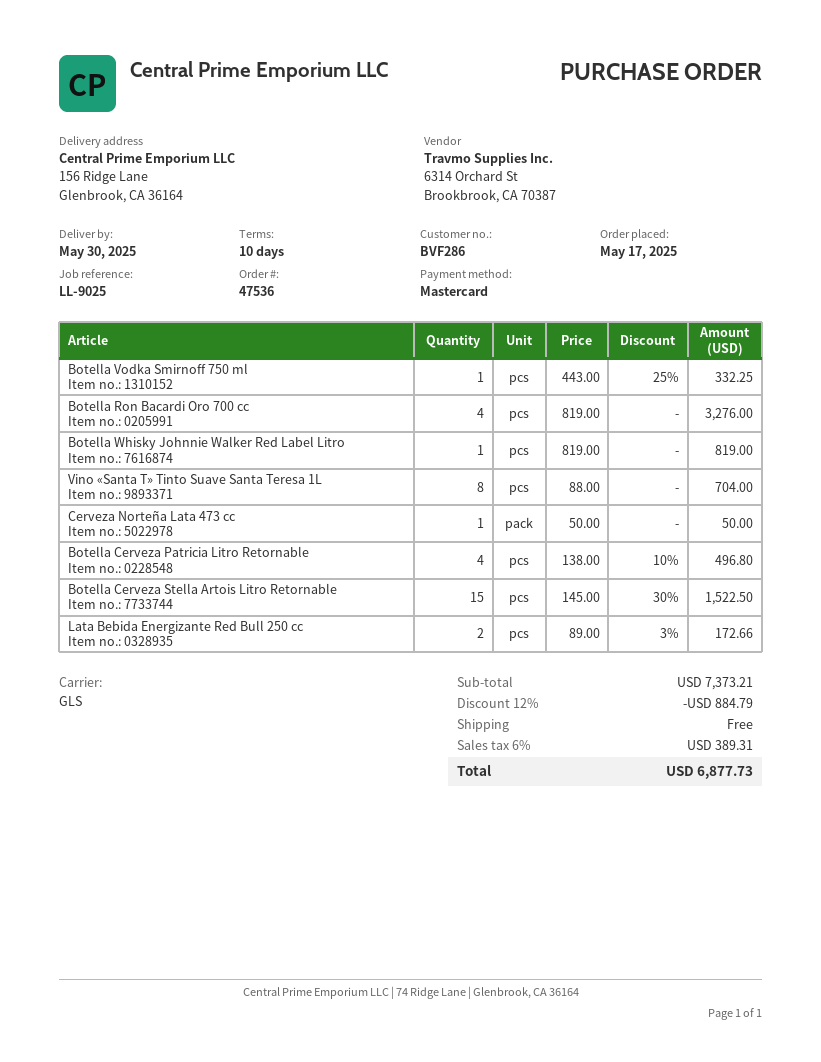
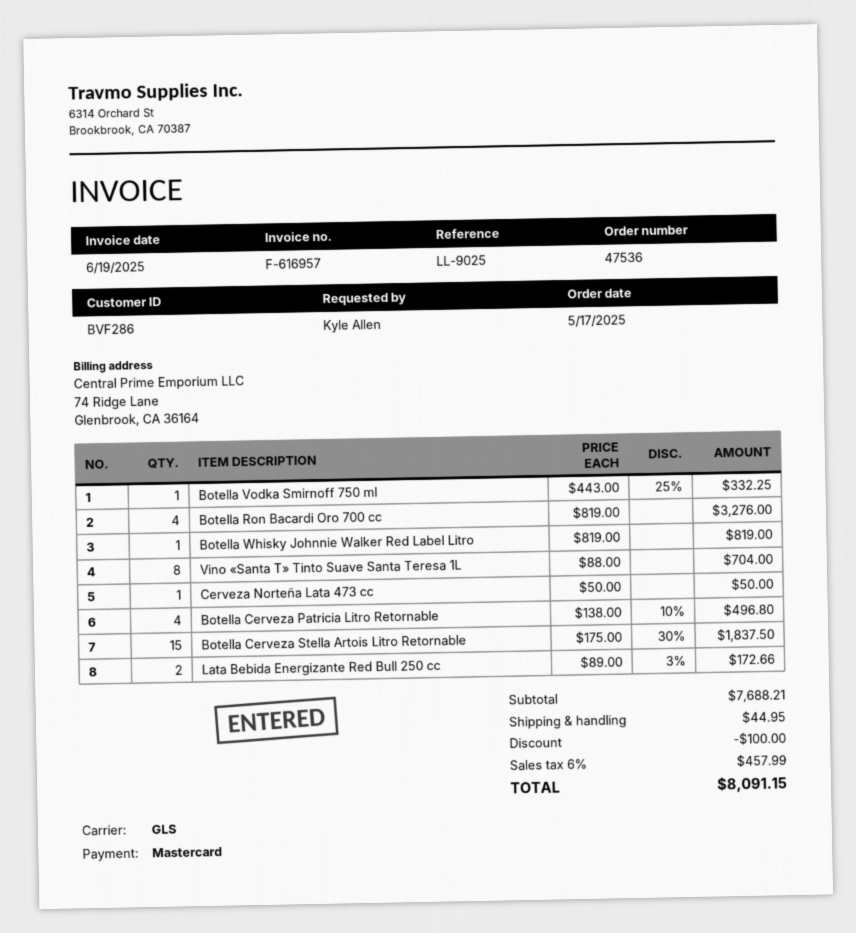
Botella Cerveza Stella Artois Litro Retornable: 15 x 145.00 - 30% = 1522.50 -> 15 x 175.00 - 30% = 1837.50
subtotal: 7373.21 -> 7688.21
discount: 884.79 -> 100.00
shipping: 0.00 -> 44.95
tax: 6% = 389.31 -> 6% = 457.99
total: 6877.73 -> 8091.15

